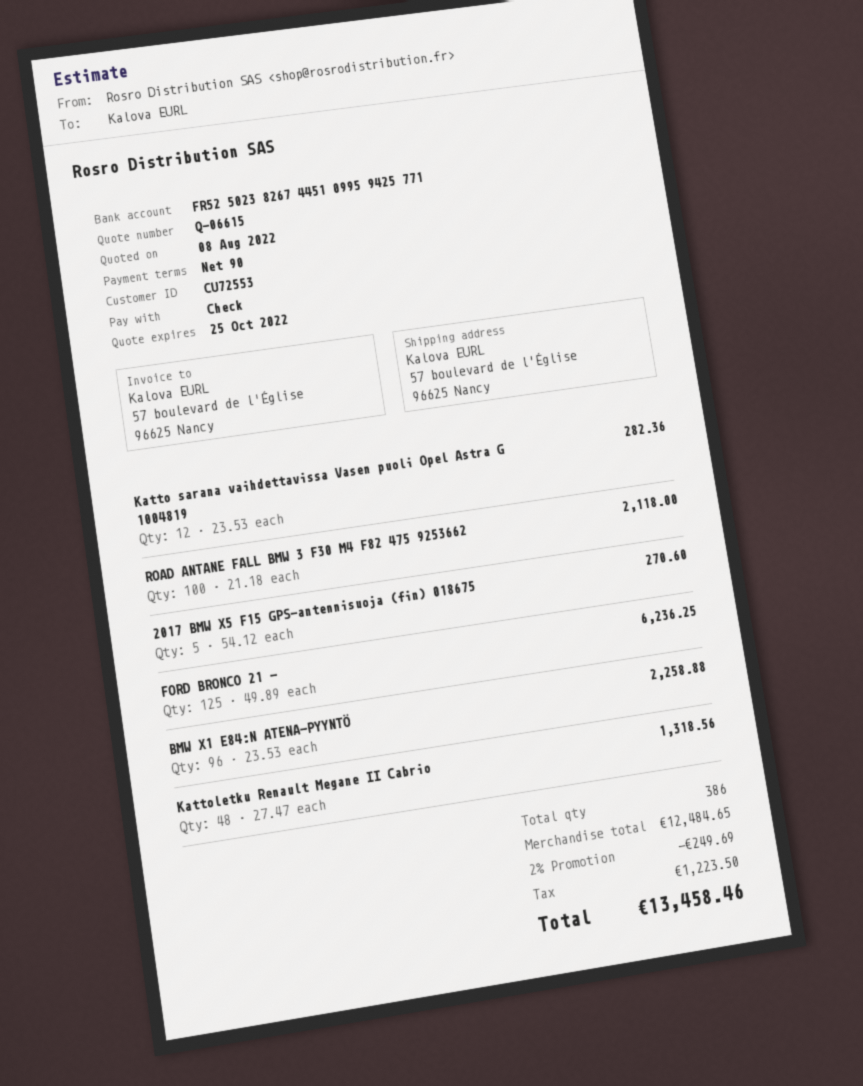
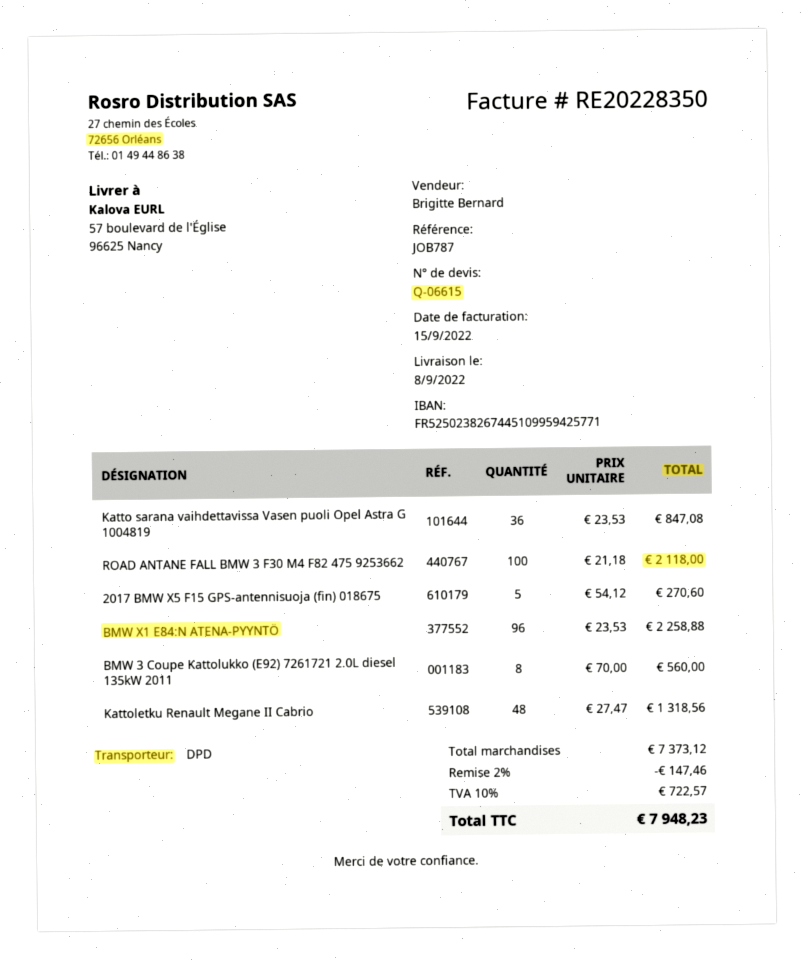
Katto sarana vaihdettavissa Vasen puoli Opel Astra G 1004819: 12 x 23.53 = 282.36 -> 36 x 23.53 = 847.08
FORD BRONCO 21 -: 125 x 49.89 = 6236.25 -> none
BMW 3 Coupe Kattolukko (E92) 7261721 2.0L diesel 135kW 2011: none -> 8 x 70.00 = 560.00
subtotal: 12484.65 -> 7373.12
discount: 2% = 249.69 -> 2% = 147.46
tax: 1223.50 -> 722.57
total: 13458.46 -> 7948.23

